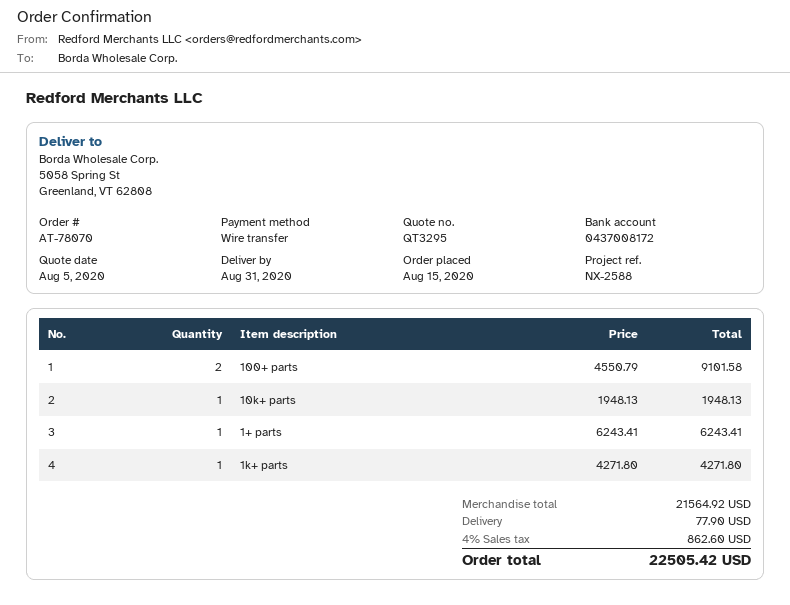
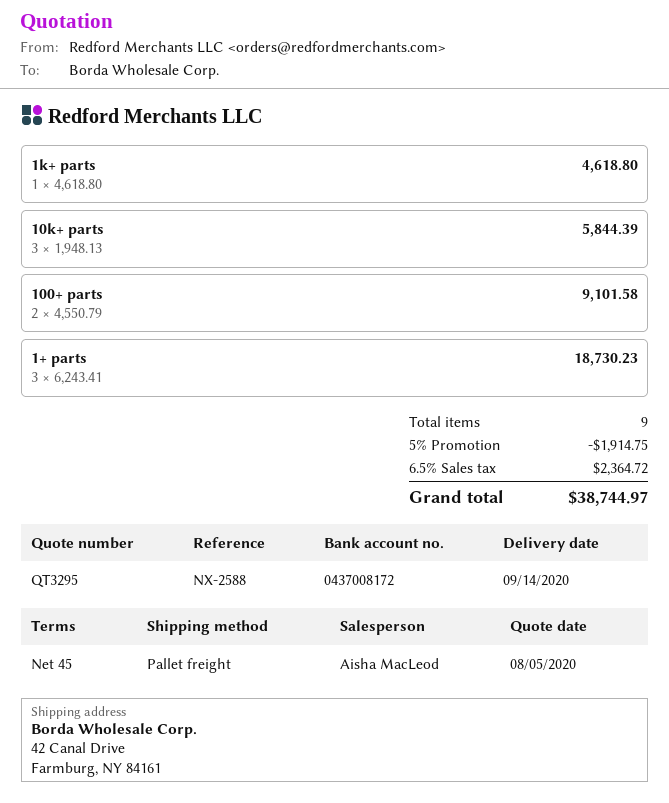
delivery date: 2020-08-31 -> 2020-09-14
ship to: 5058 Spring St, Greenland, VT 62808 -> 42 Canal Drive, Farmburg, NY 84161
10k+ parts: 1 x 1948.13 = 1948.13 -> 3 x 1948.13 = 5844.39
1+ parts: 1 x 6243.41 = 6243.41 -> 3 x 6243.41 = 18730.23
1k+ parts: 1 x 4271.80 = 4271.80 -> 1 x 4618.80 = 4618.80
discount: none -> 5% = 1914.75
shipping: 77.90 -> none
tax: 4% = 862.60 -> 6.5% = 2364.72
total: 22505.42 -> 38744.97

